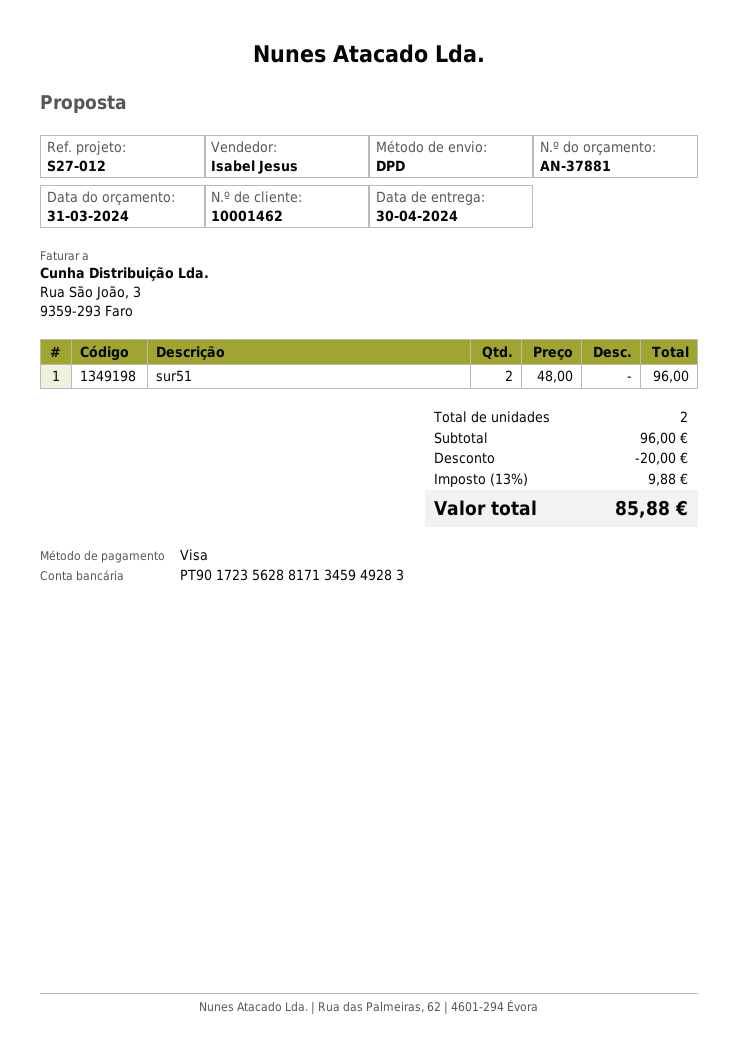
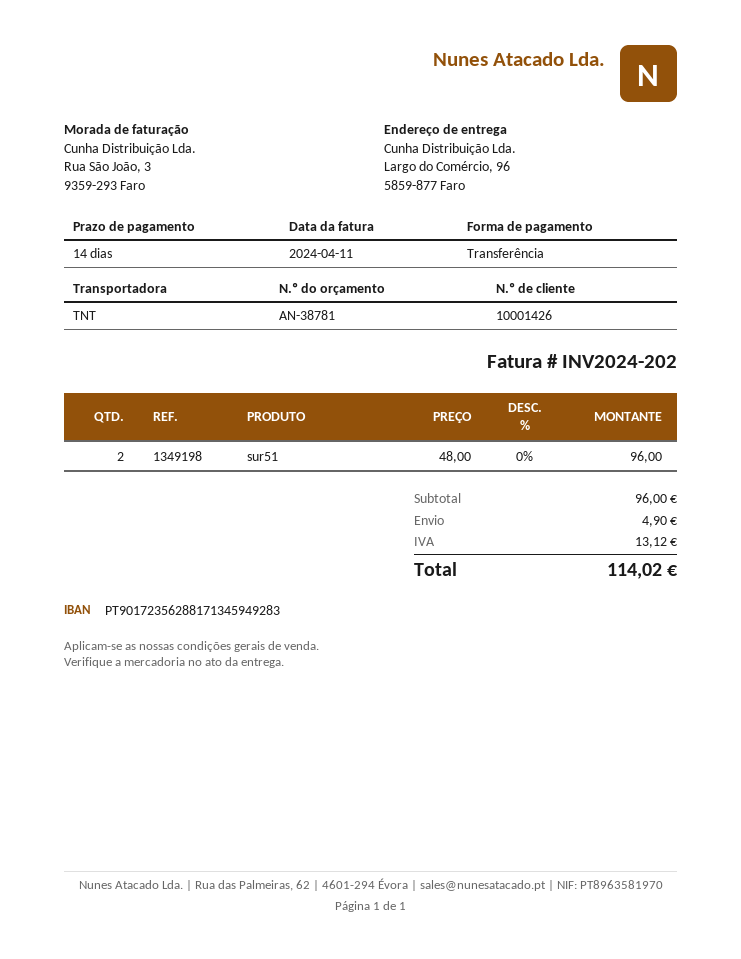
quote number: AN-37881 -> AN-38781
customer number: 10001462 -> 10001426
payment method: Visa -> bank transfer
shipping method: DPD -> TNT
discount: 20.00 -> none
shipping: none -> 4.90
tax: 9.88 -> 13.12
total: 85.88 -> 114.02

